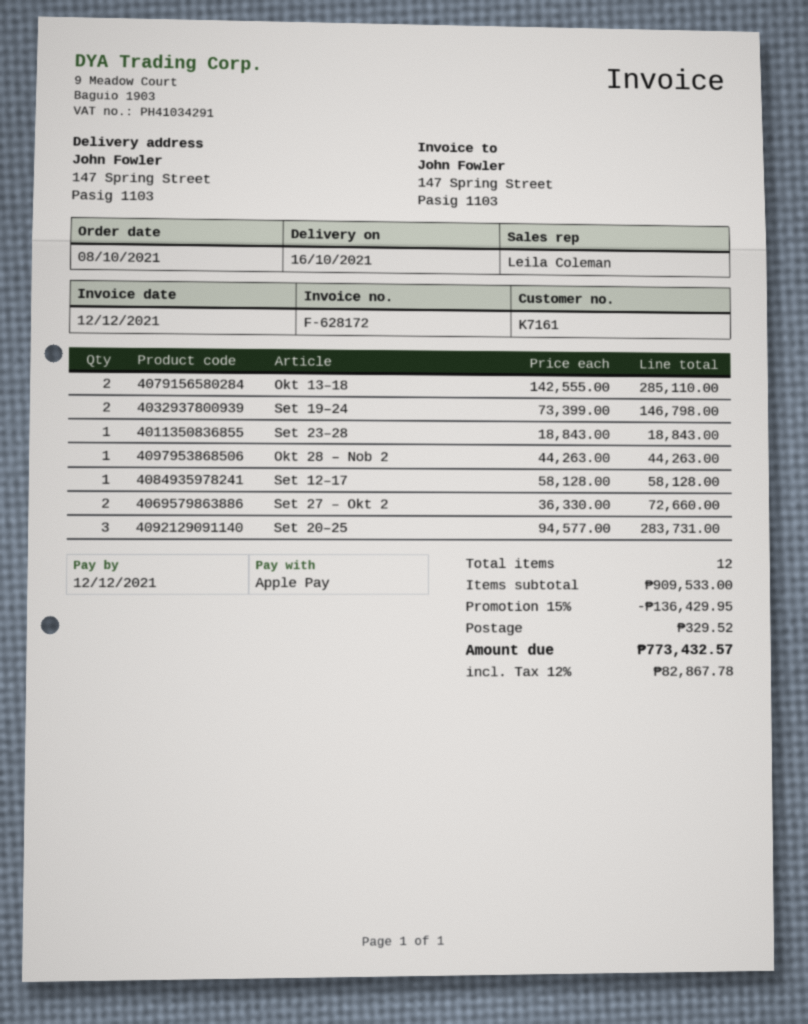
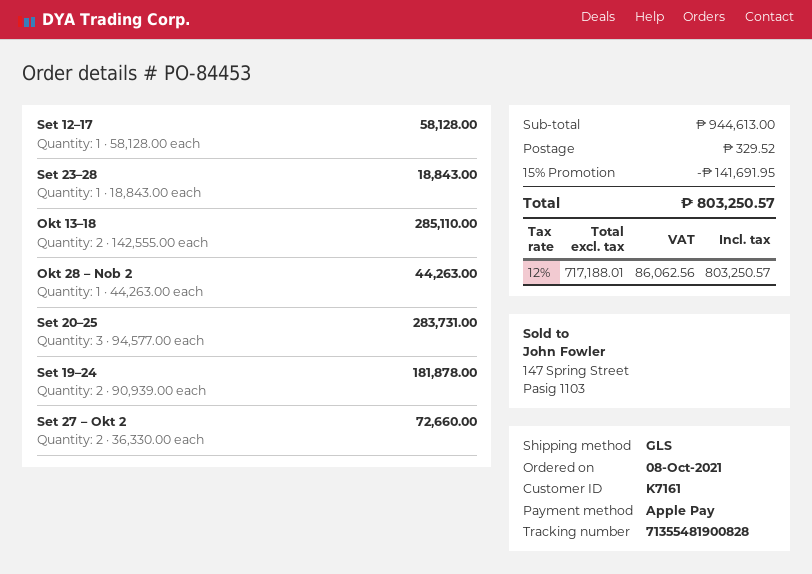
Set 19–24: 2 x 73399.00 = 146798.00 -> 2 x 90939.00 = 181878.00
subtotal: 909533.00 -> 944613.00
discount: 15% = 136429.95 -> 15% = 141691.95
tax: 12% = 82867.78 -> 12% = 86062.56
total: 773432.57 -> 803250.57

